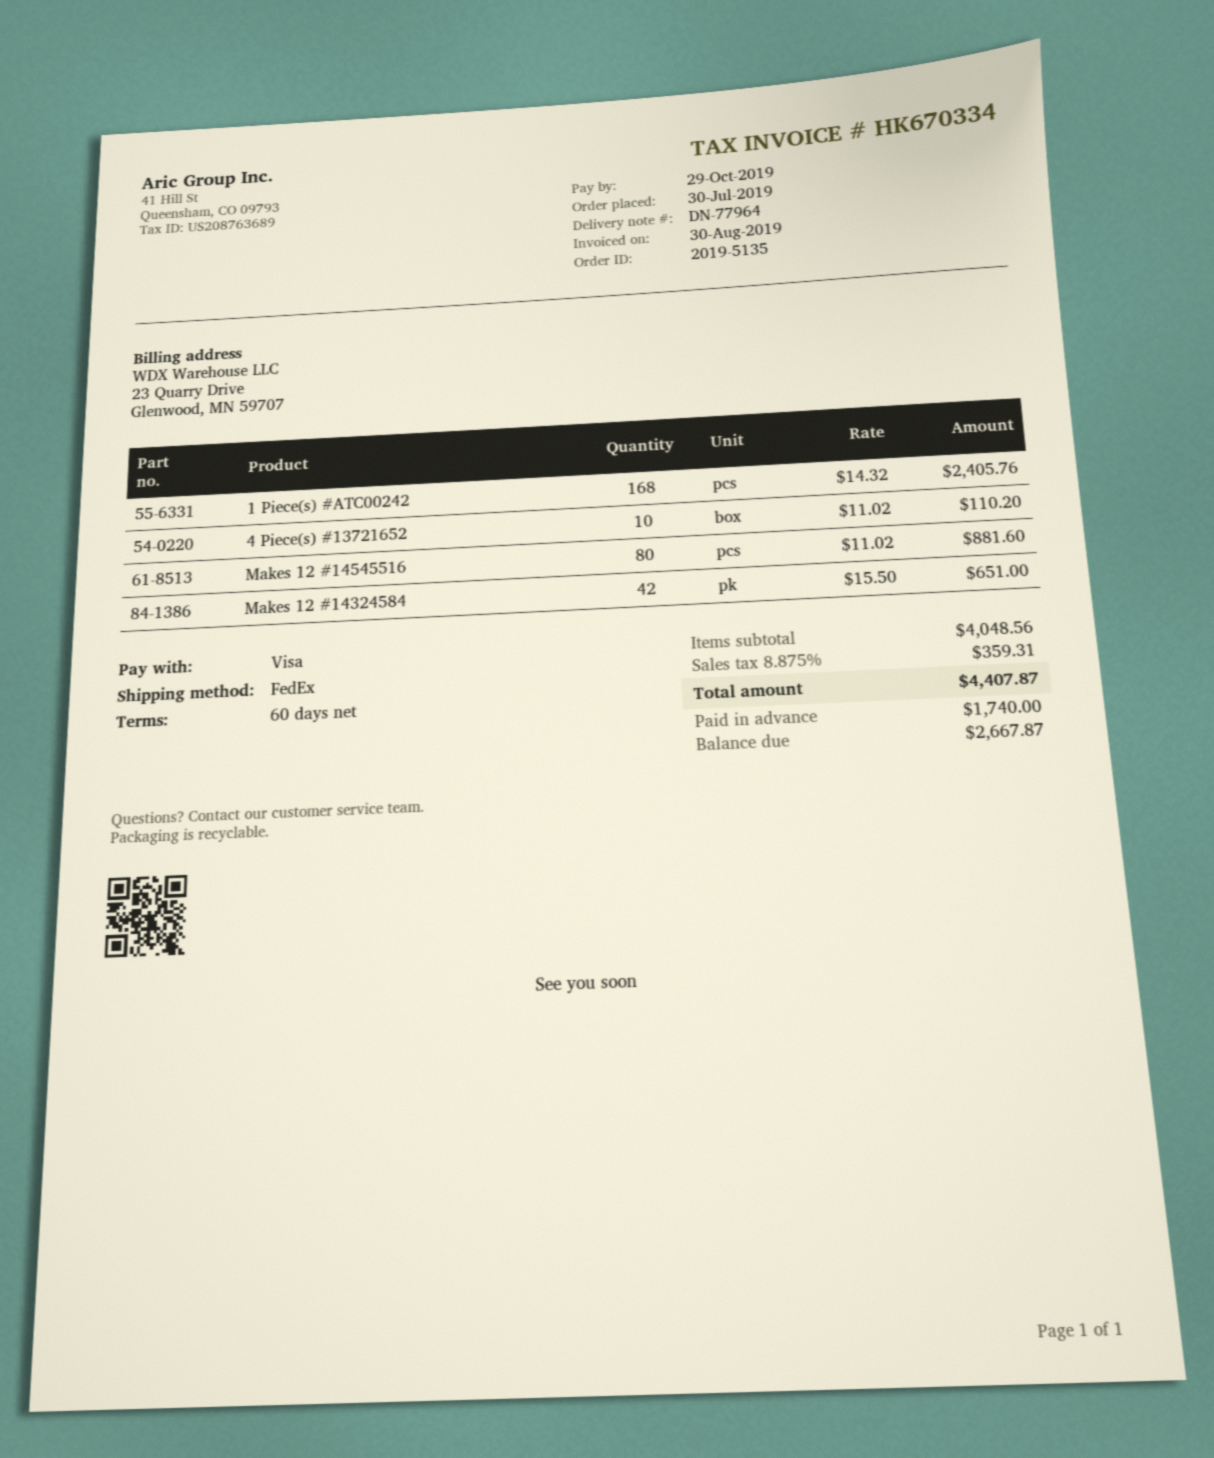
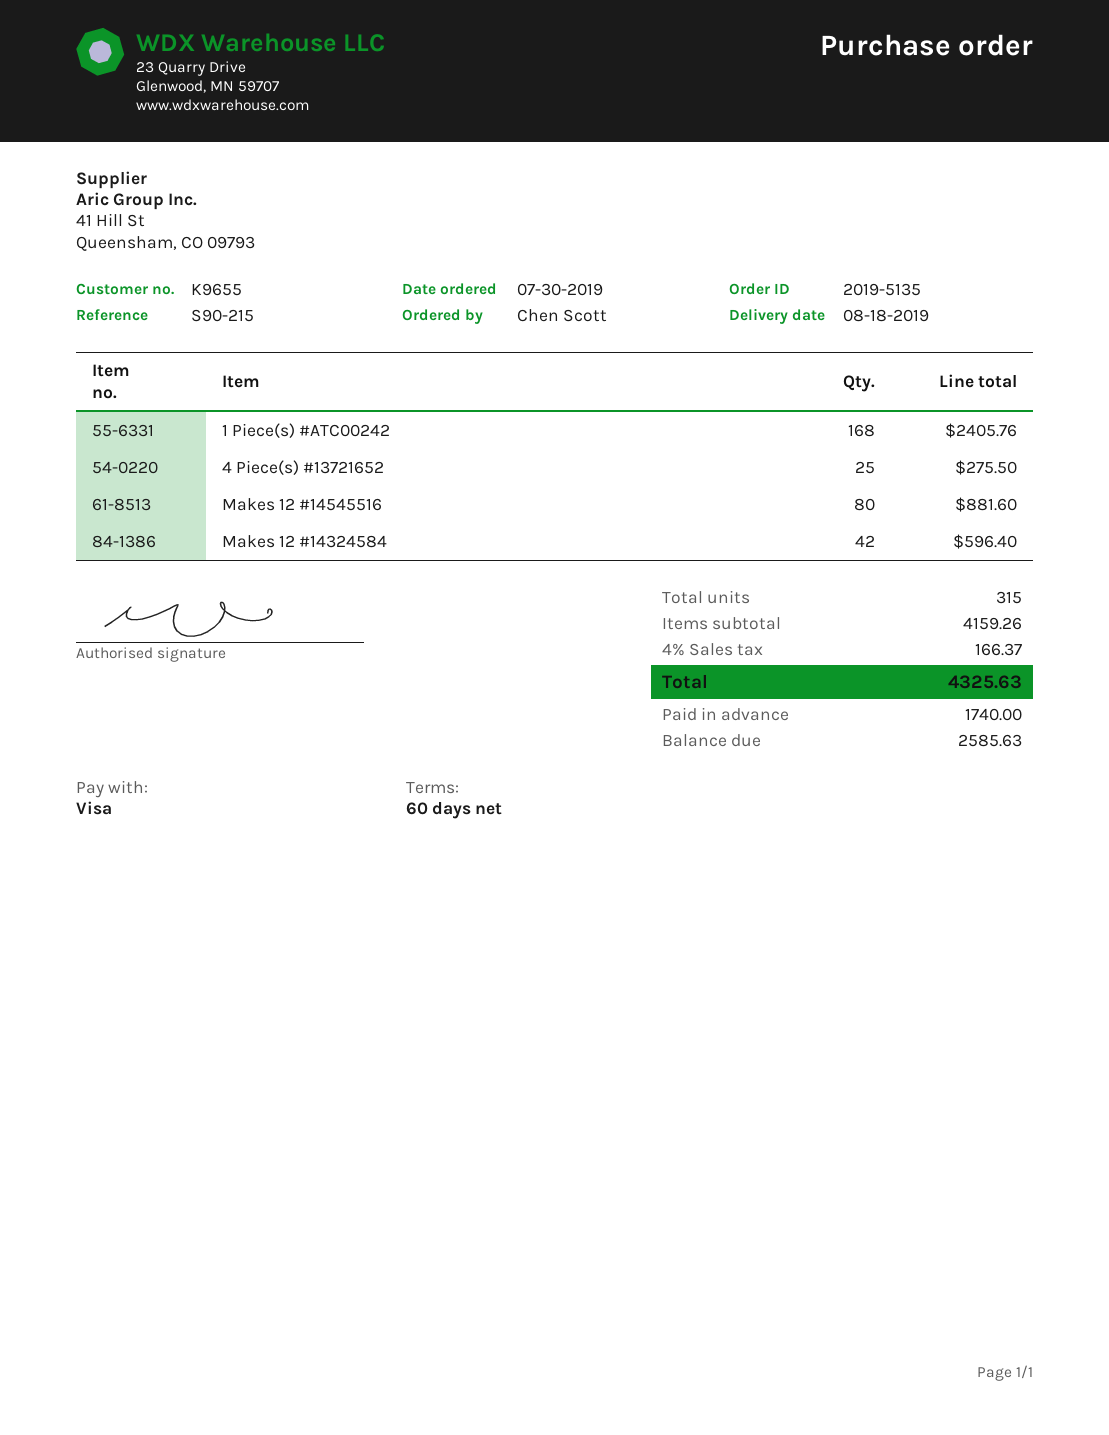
4 Piece(s) #13721652: 10 for 110.20 -> 25 for 275.50
Makes 12 #14324584: 42 for 651.00 -> 42 for 596.40
subtotal: 4048.56 -> 4159.26
tax: 8.875% = 359.31 -> 4% = 166.37
total: 4407.87 -> 4325.63
balance: 2667.87 -> 2585.63

